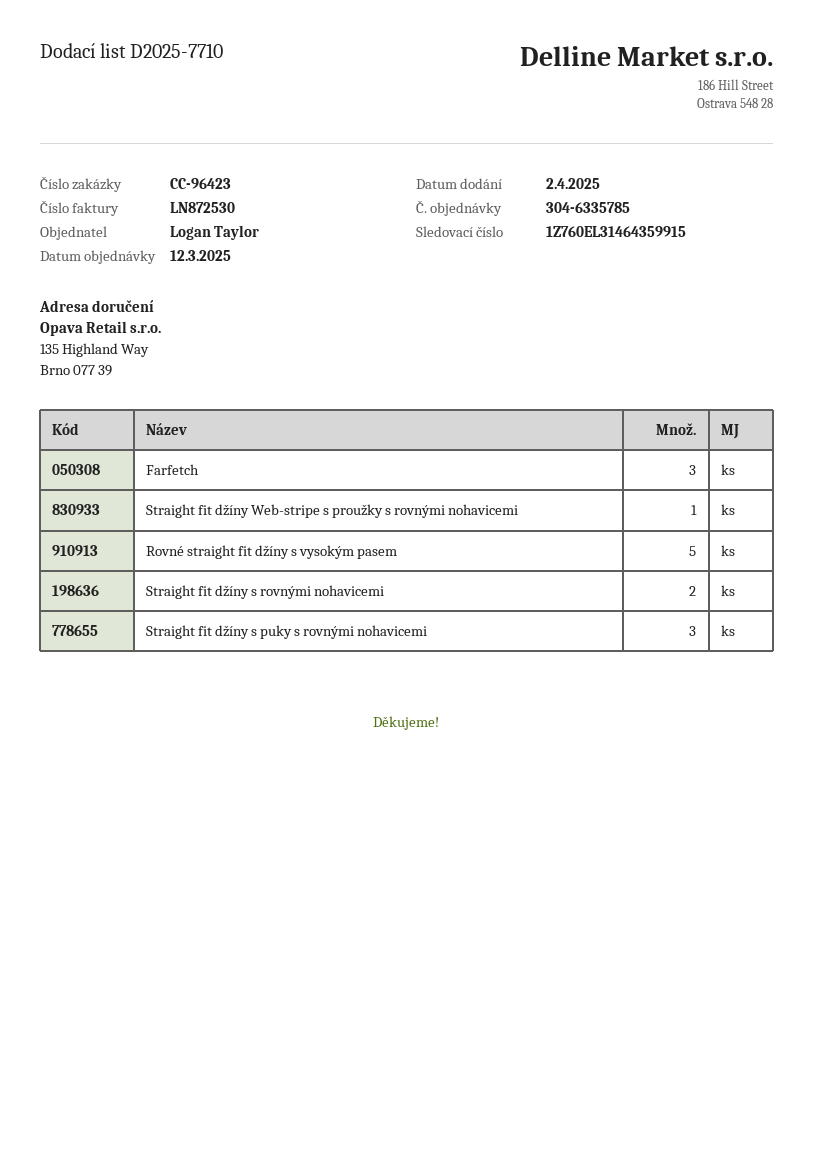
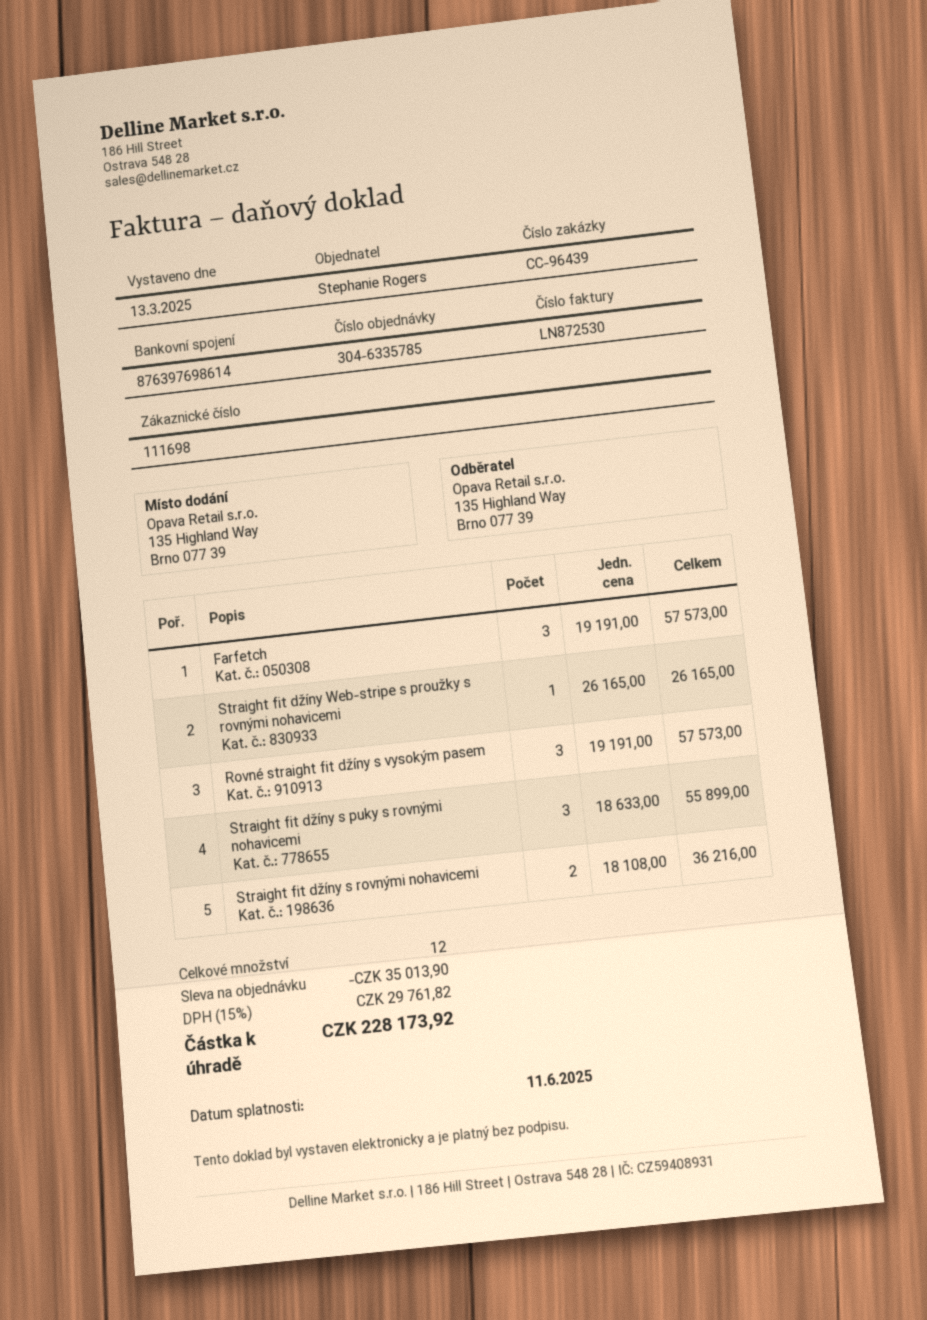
reference: CC-96423 -> CC-96439
ordered by: Logan Taylor -> Stephanie Rogers
Rovné straight fit džíny s vysokým pasem: 5 -> 3

